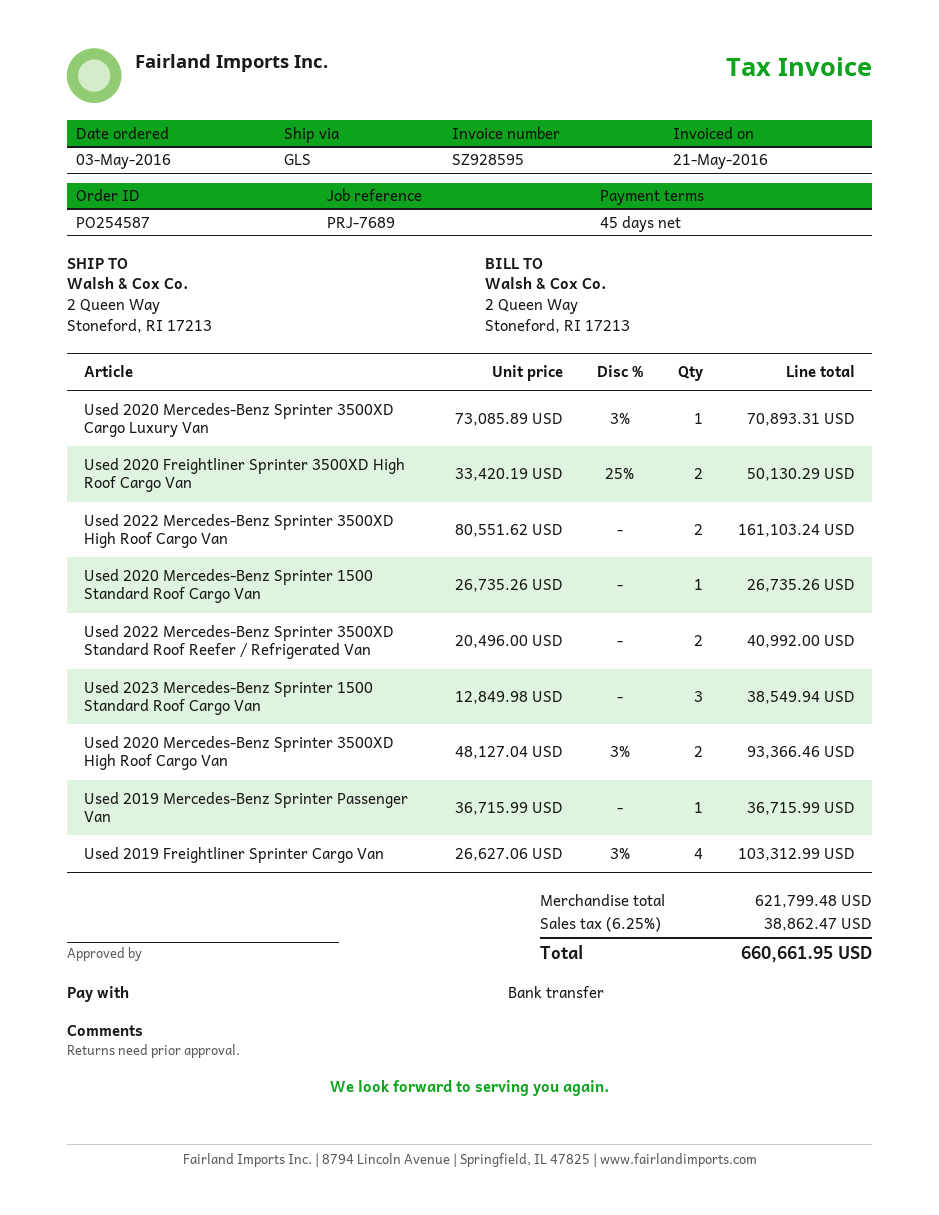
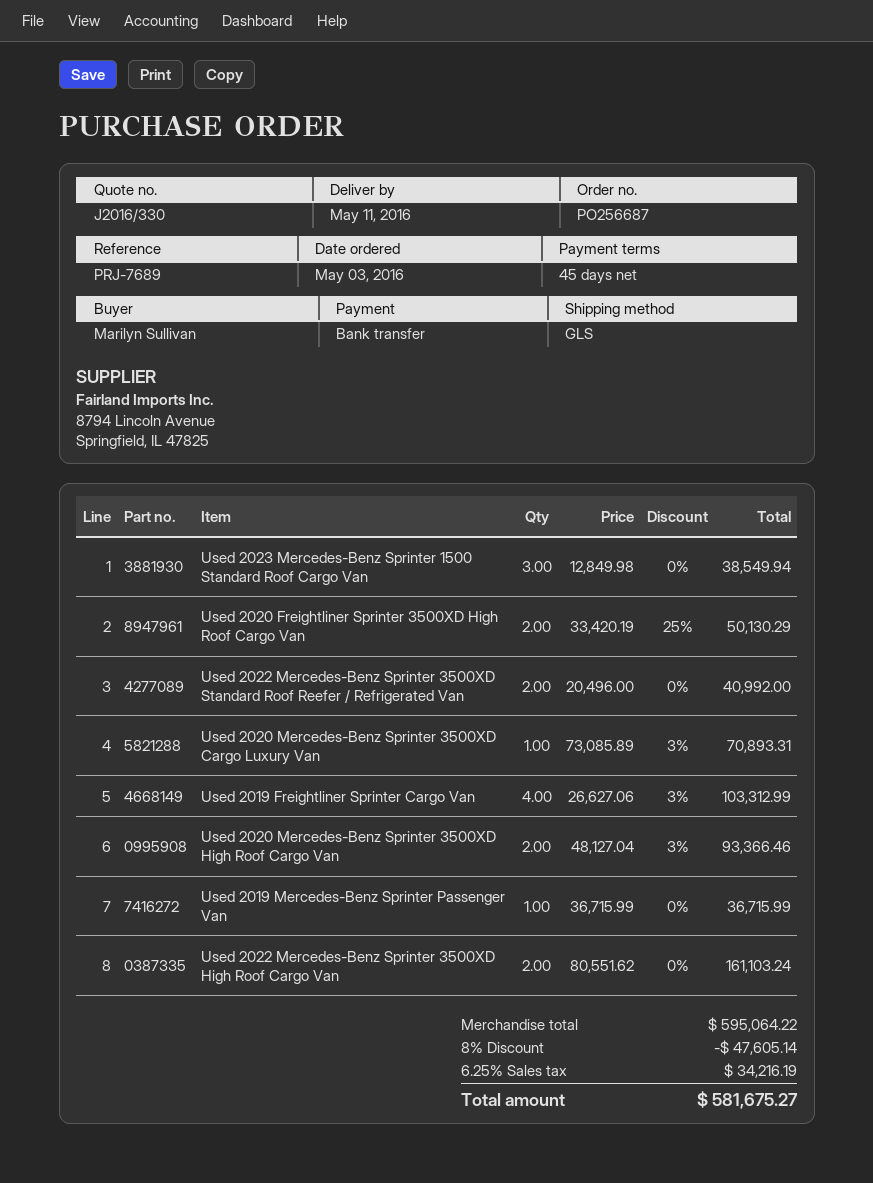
order number: PO254587 -> PO256687
Used 2020 Mercedes-Benz Sprinter 1500 Standard Roof Cargo Van: 1 x 26735.26 = 26735.26 -> none
subtotal: 621799.48 -> 595064.22
discount: none -> 8% = 47605.14
tax: 6.25% = 38862.47 -> 6.25% = 34216.19
total: 660661.95 -> 581675.27

